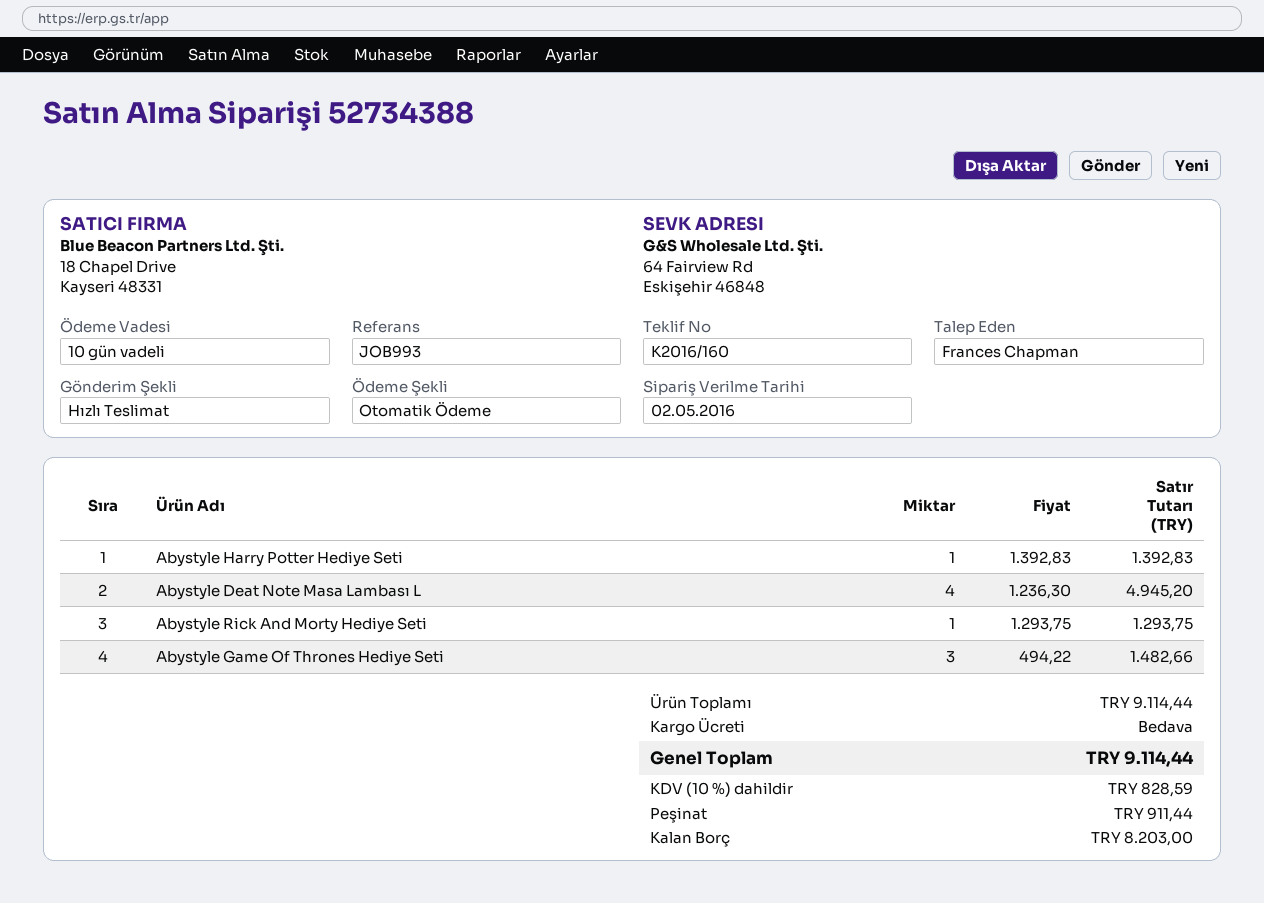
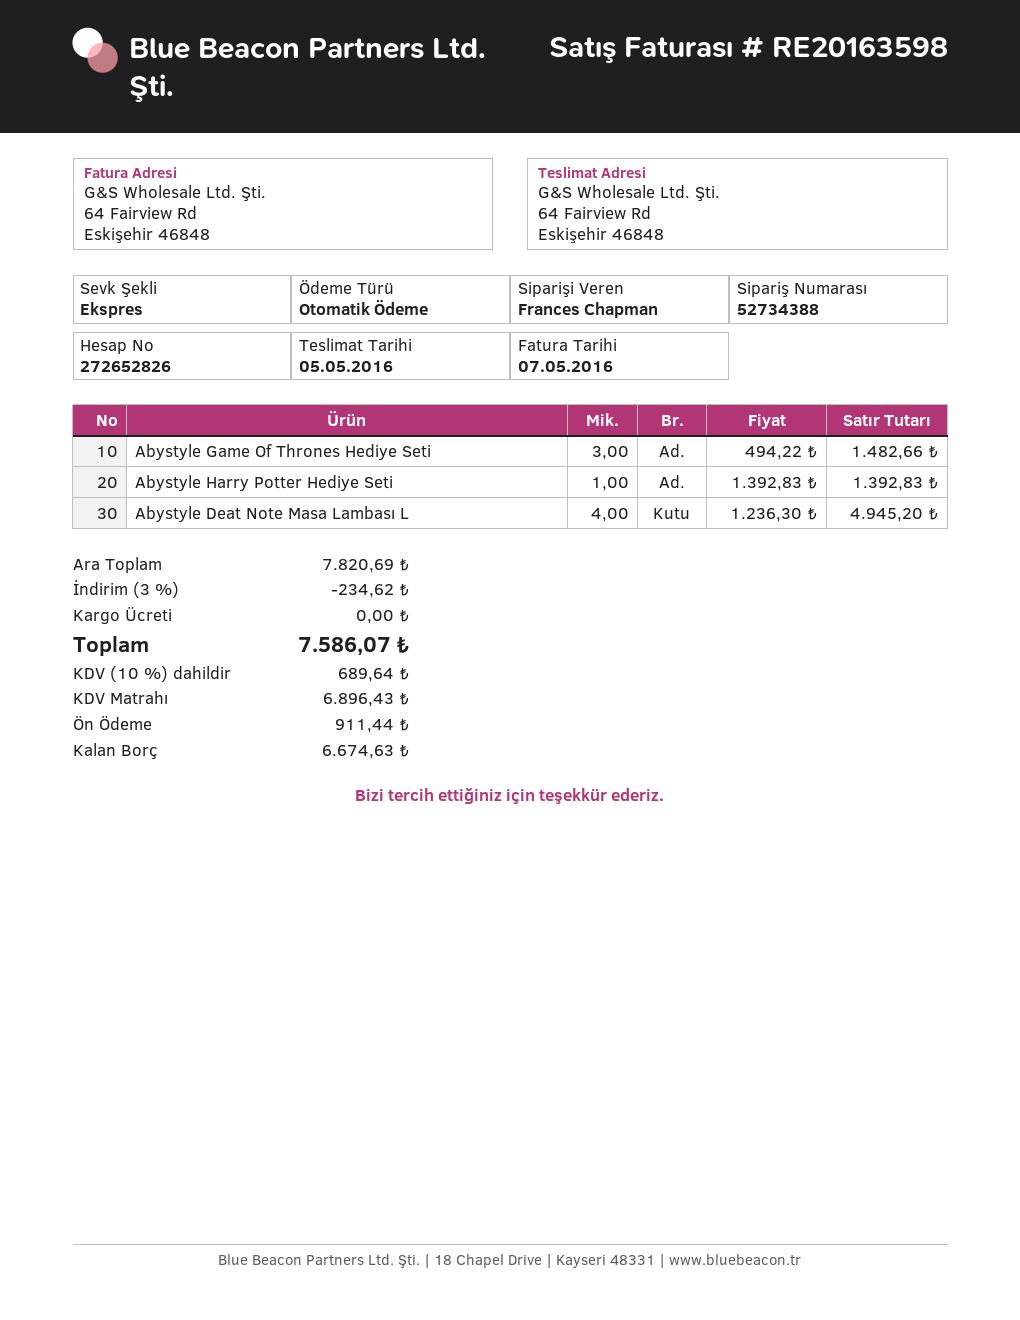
Abystyle Rick And Morty Hediye Seti: 1 x 1293.75 = 1293.75 -> none
subtotal: 9114.44 -> 7820.69
discount: none -> 3% = 234.62
tax: 10% = 828.59 -> 10% = 689.64
total: 9114.44 -> 7586.07
balance: 8203.00 -> 6674.63

